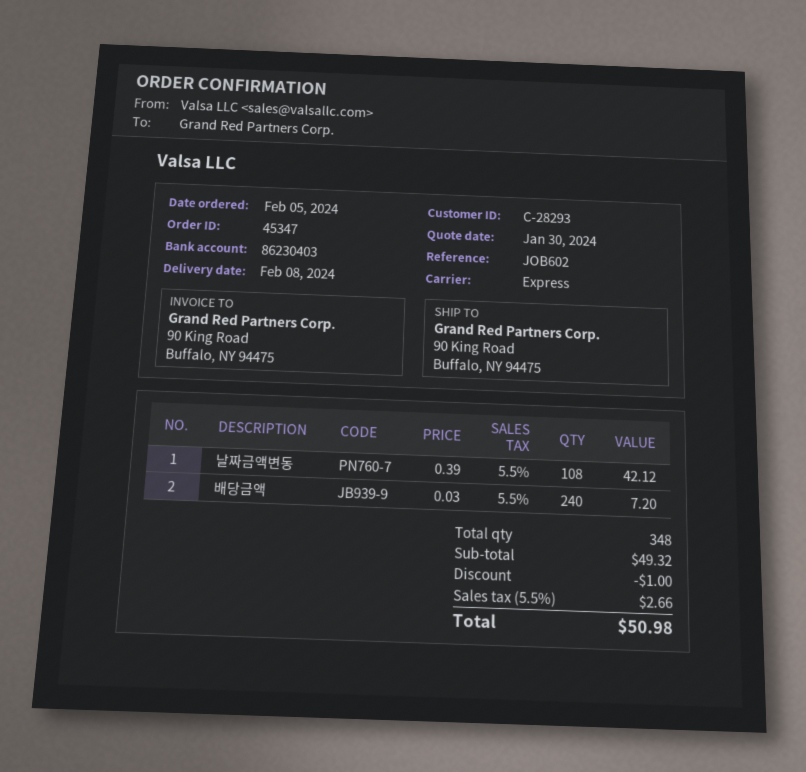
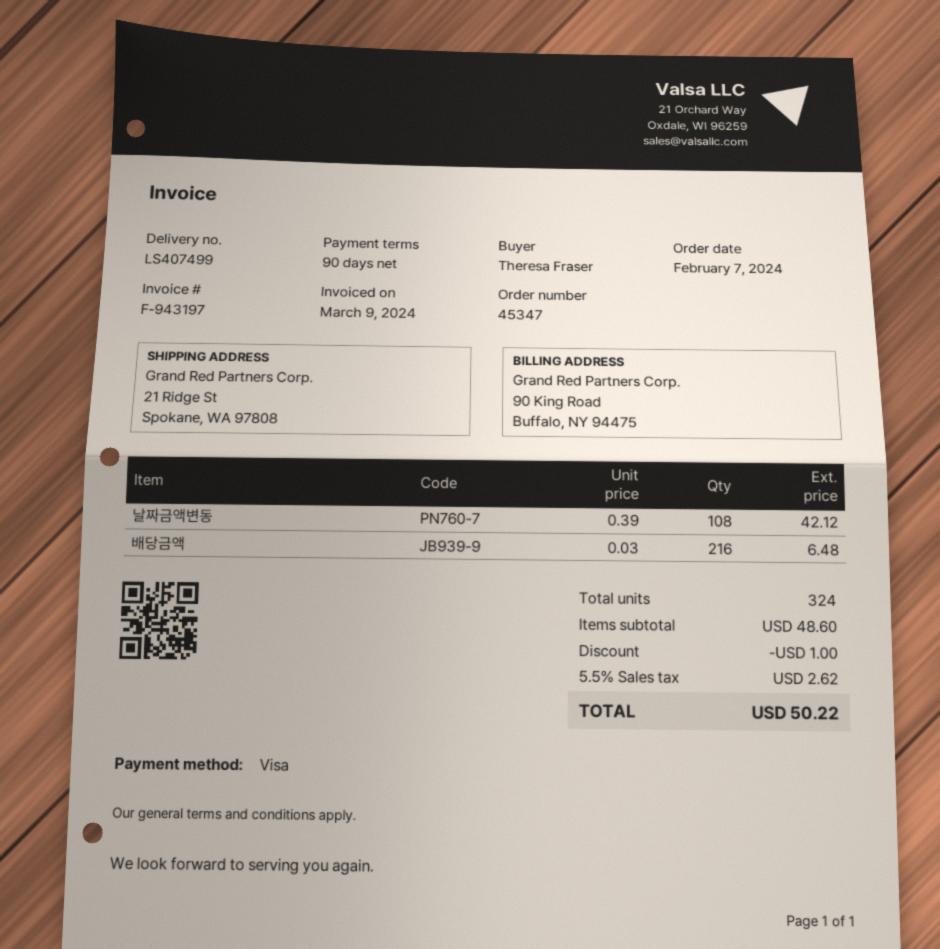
order date: 2024-02-05 -> 2024-02-07
ship to: 90 King Road, Buffalo, NY 94475 -> 21 Ridge St, Spokane, WA 97808
배당금액: 240 x 0.03 = 7.20 -> 216 x 0.03 = 6.48
total quantity: 348 -> 324
subtotal: 49.32 -> 48.60
tax: 5.5% = 2.66 -> 5.5% = 2.62
total: 50.98 -> 50.22

